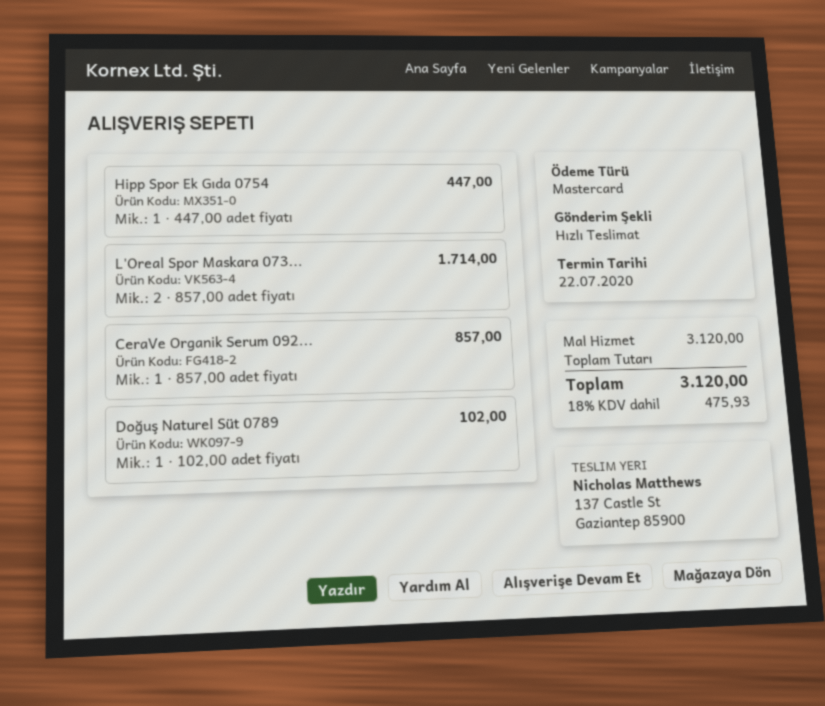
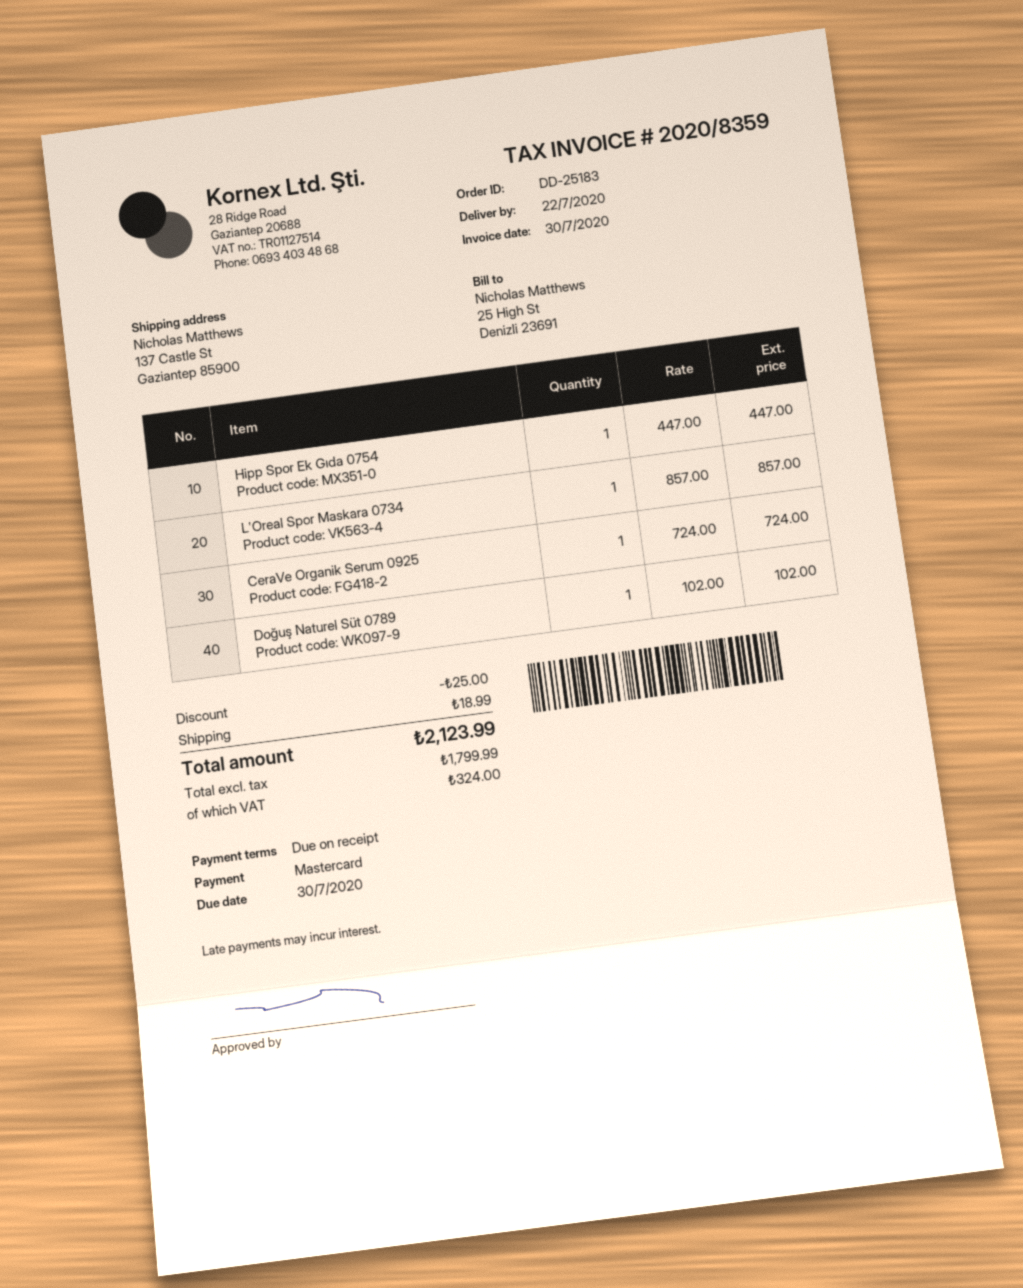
L'Oreal Spor Maskara 073...: 2 x 857.00 = 1714.00 -> 1 x 857.00 = 857.00
CeraVe Organik Serum 092...: 1 x 857.00 = 857.00 -> 1 x 724.00 = 724.00
discount: none -> 25.00
shipping: none -> 18.99
tax: 475.93 -> 324.00
total: 3120.00 -> 2123.99

